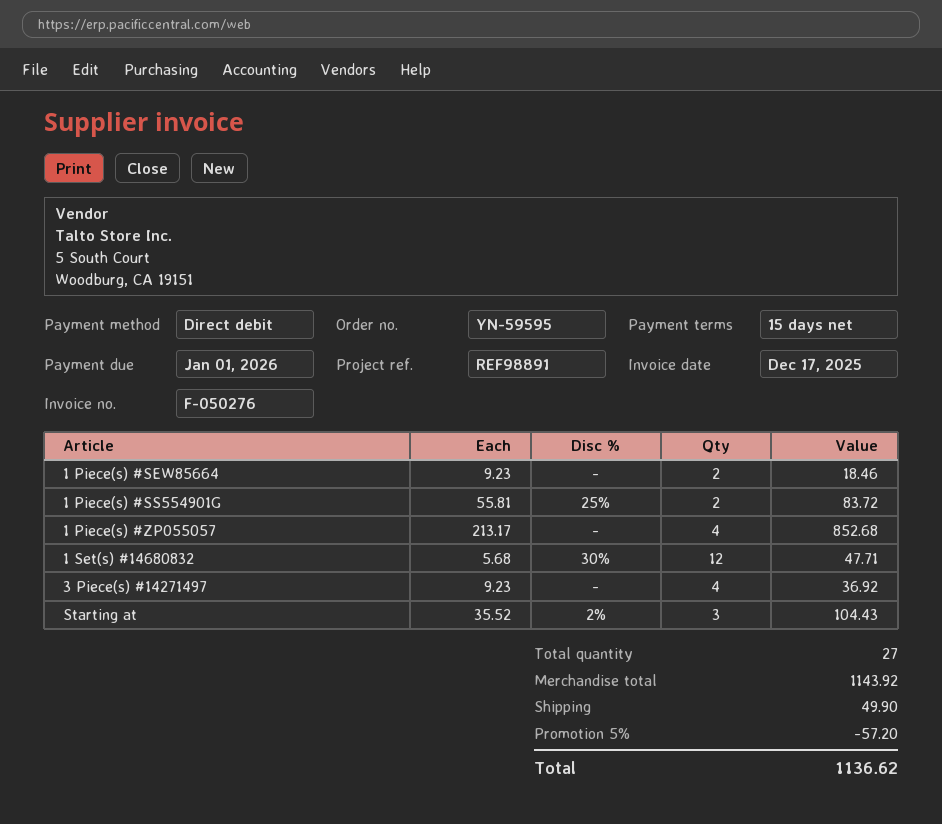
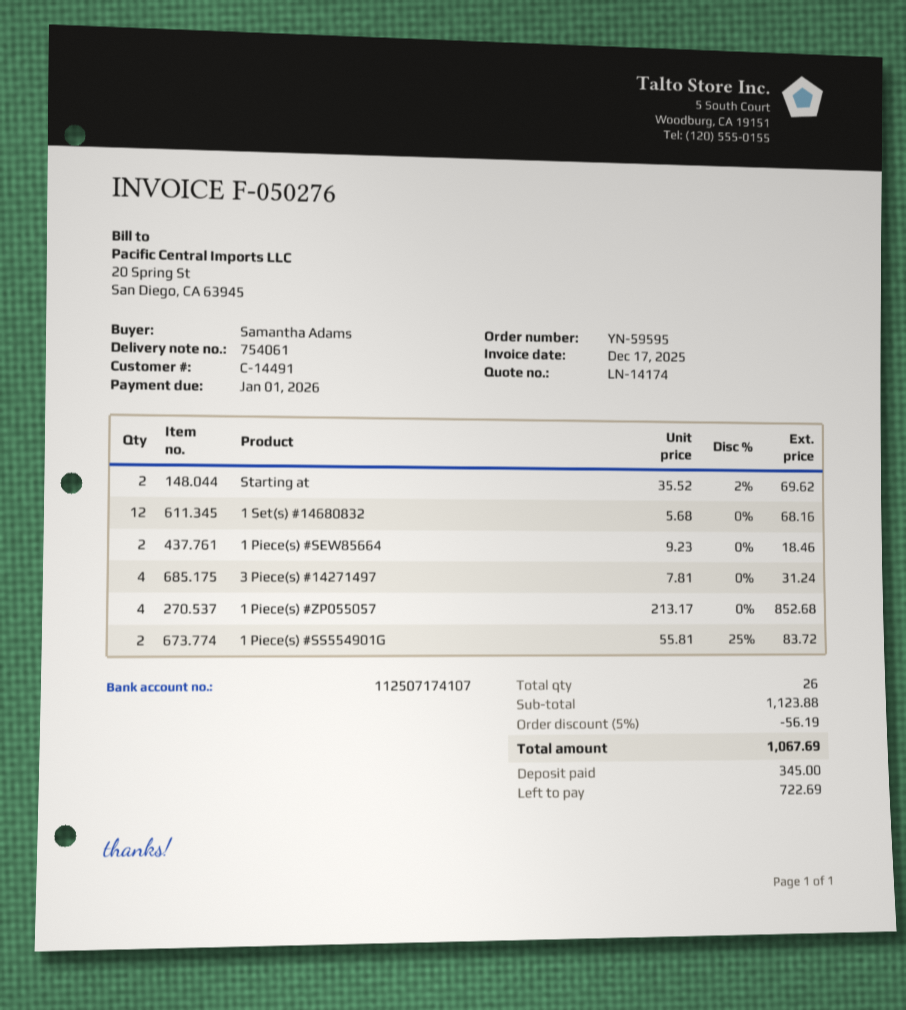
1 Set(s) #14680832: 12 x 5.68 - 30% = 47.71 -> 12 x 5.68 = 68.16
3 Piece(s) #14271497: 4 x 9.23 = 36.92 -> 4 x 7.81 = 31.24
Starting at: 3 x 35.52 - 2% = 104.43 -> 2 x 35.52 - 2% = 69.62
total quantity: 27 -> 26
subtotal: 1143.92 -> 1123.88
discount: 5% = 57.20 -> 5% = 56.19
shipping: 49.90 -> none
total: 1136.62 -> 1067.69

